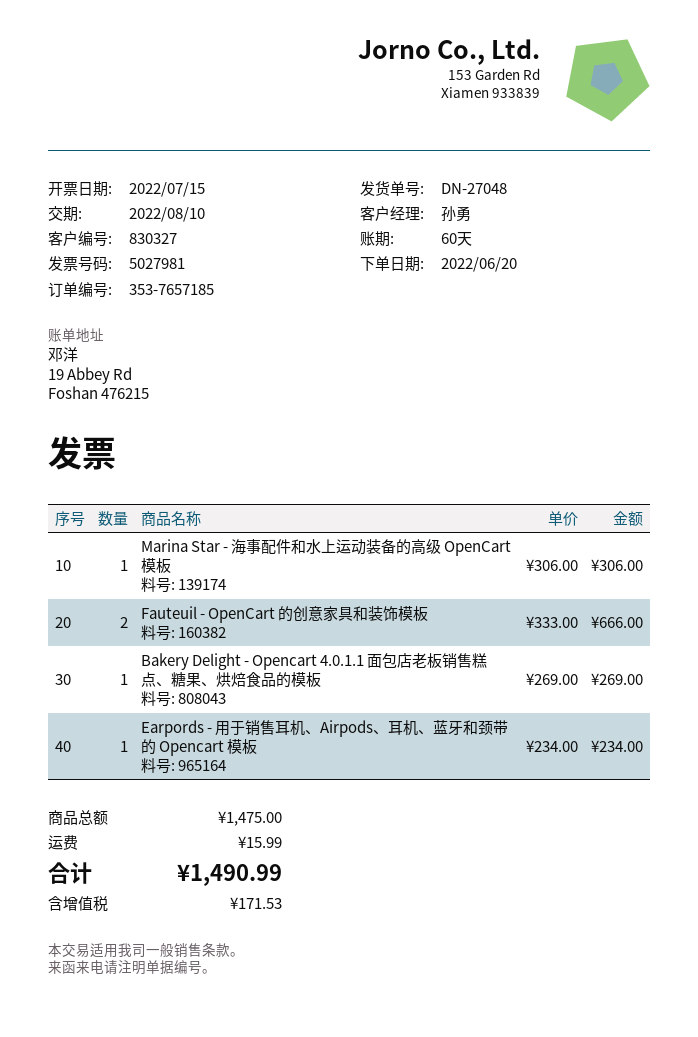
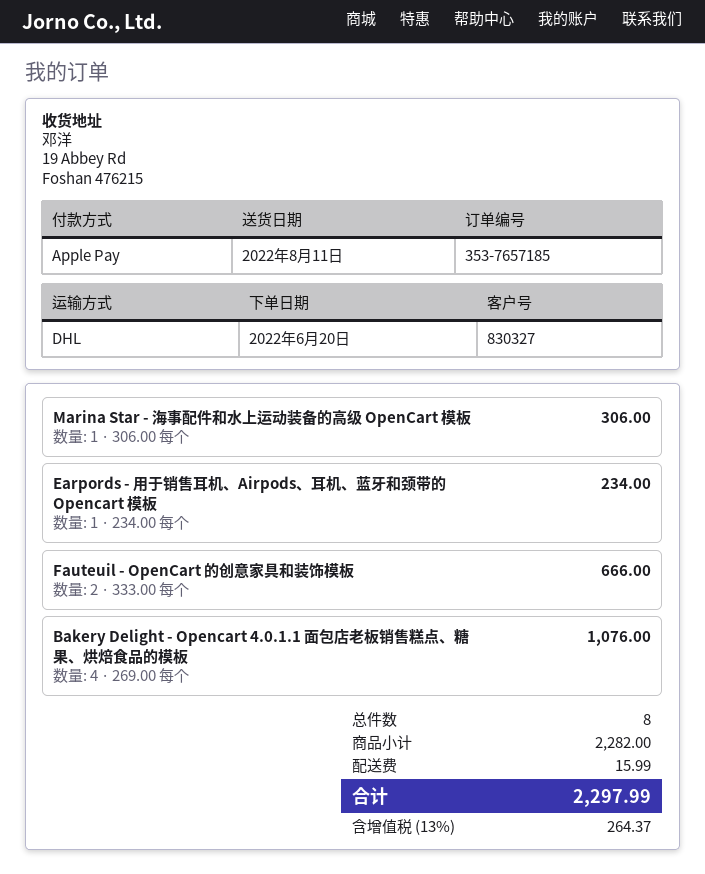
delivery date: 2022-08-10 -> 2022-08-11
Bakery Delight - Opencart 4.0.1.1 面包店老板销售糕点、糖果、烘焙食品的模板: 1 x 269.00 = 269.00 -> 4 x 269.00 = 1076.00
subtotal: 1475.00 -> 2282.00
tax: 171.53 -> 264.37
total: 1490.99 -> 2297.99

